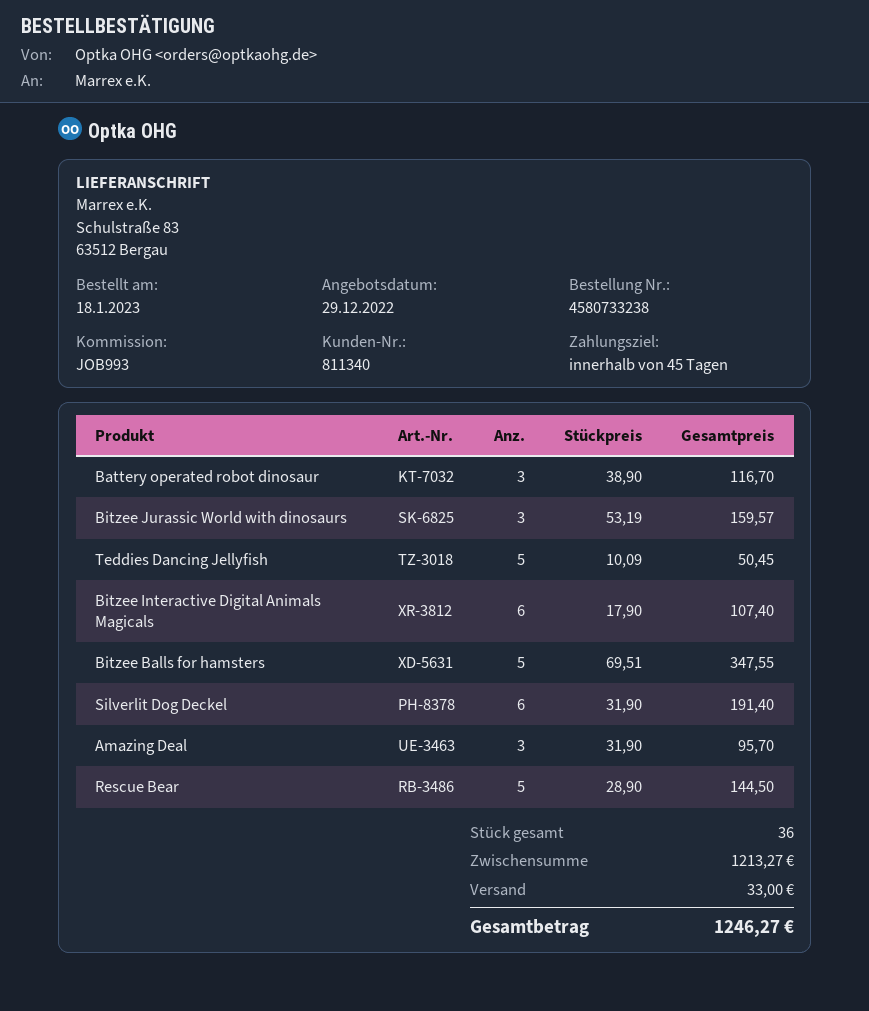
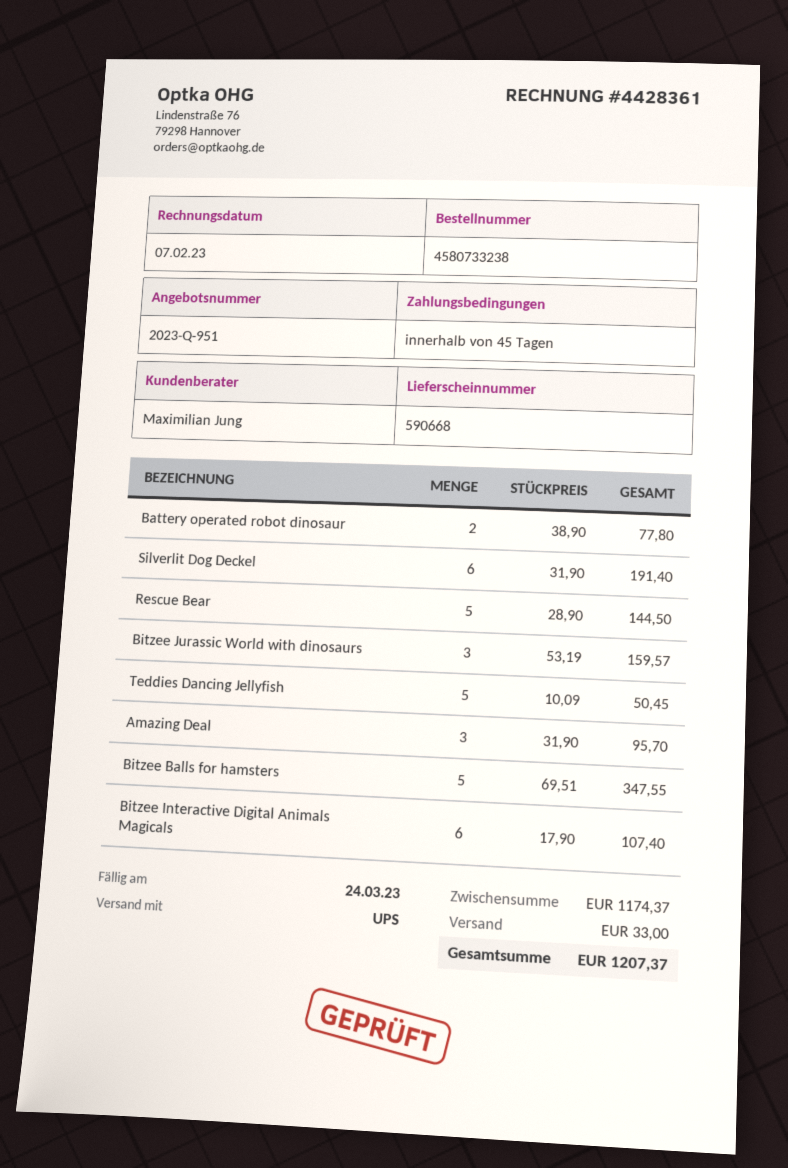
Battery operated robot dinosaur: 3 x 38.90 = 116.70 -> 2 x 38.90 = 77.80
subtotal: 1213.27 -> 1174.37
total: 1246.27 -> 1207.37

